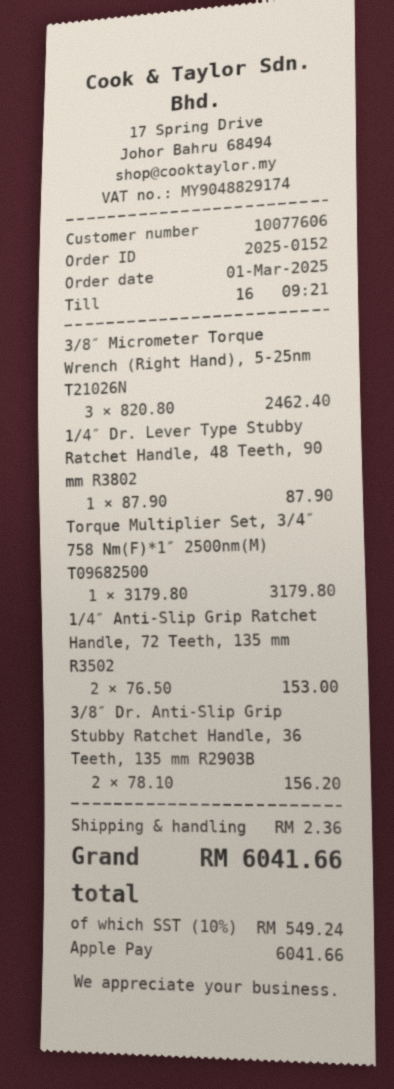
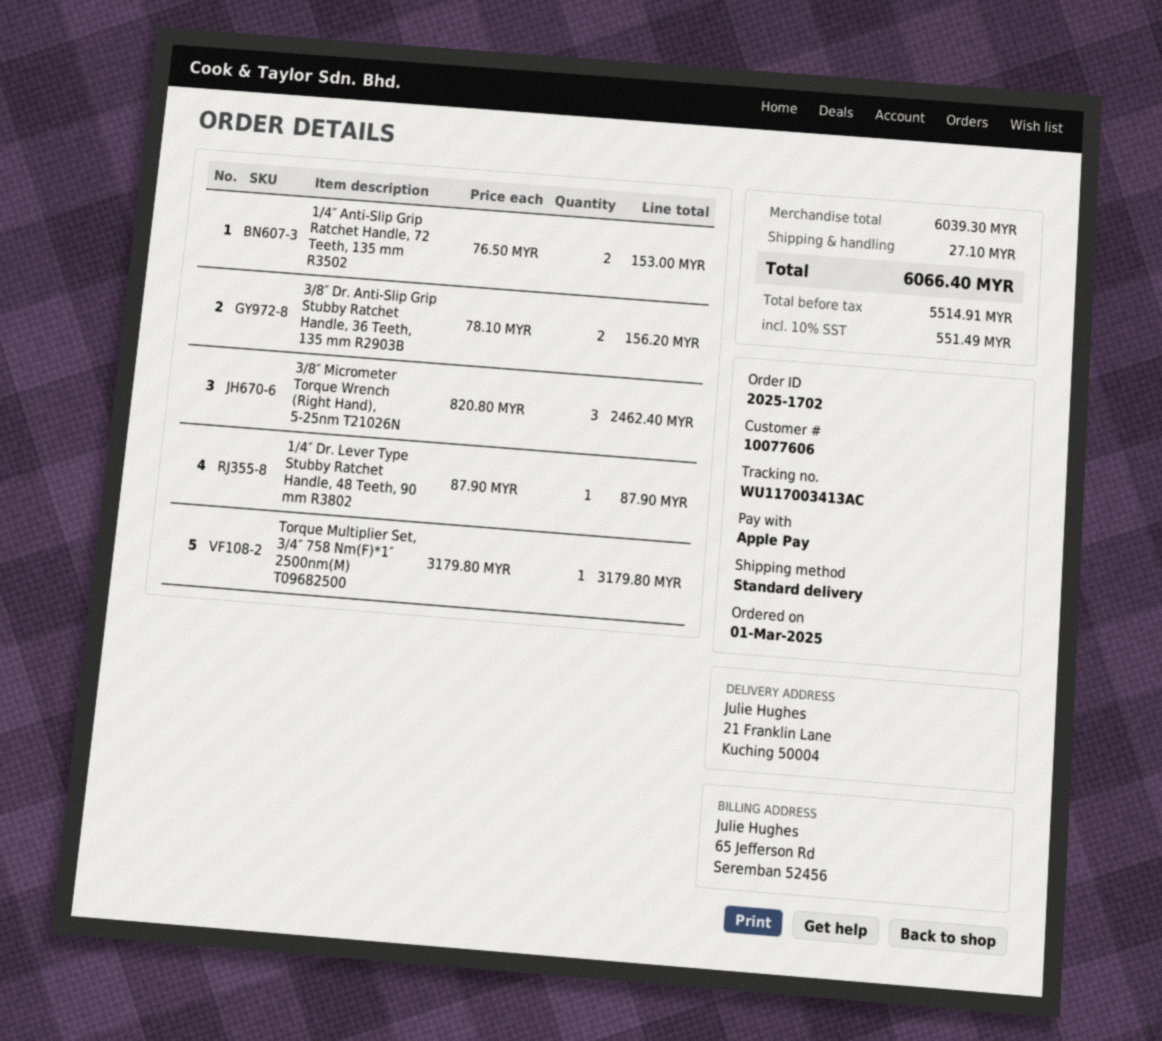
order number: 2025-0152 -> 2025-1702
shipping: 2.36 -> 27.10
tax: 10% = 549.24 -> 10% = 551.49
total: 6041.66 -> 6066.40

